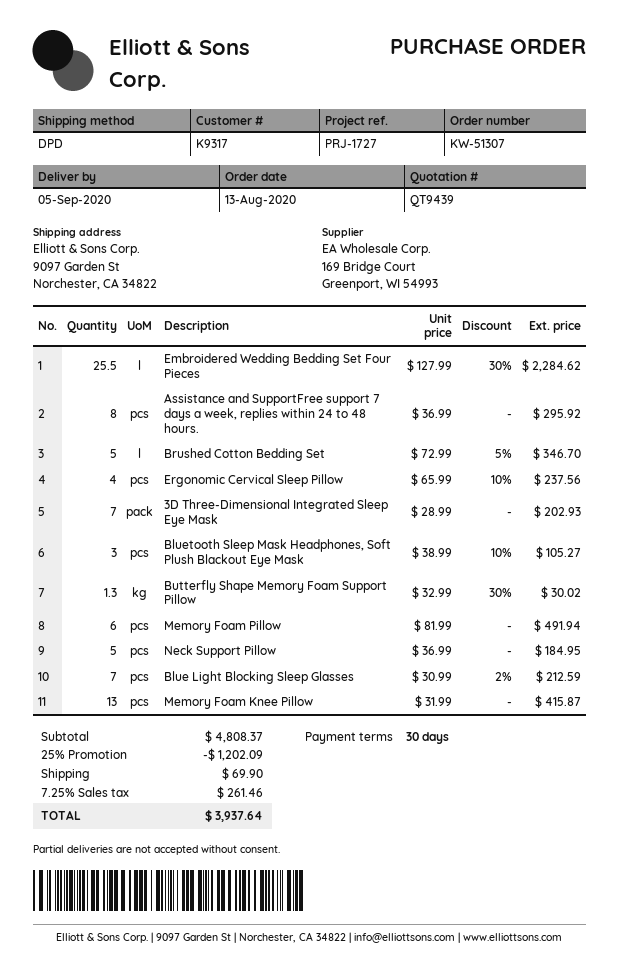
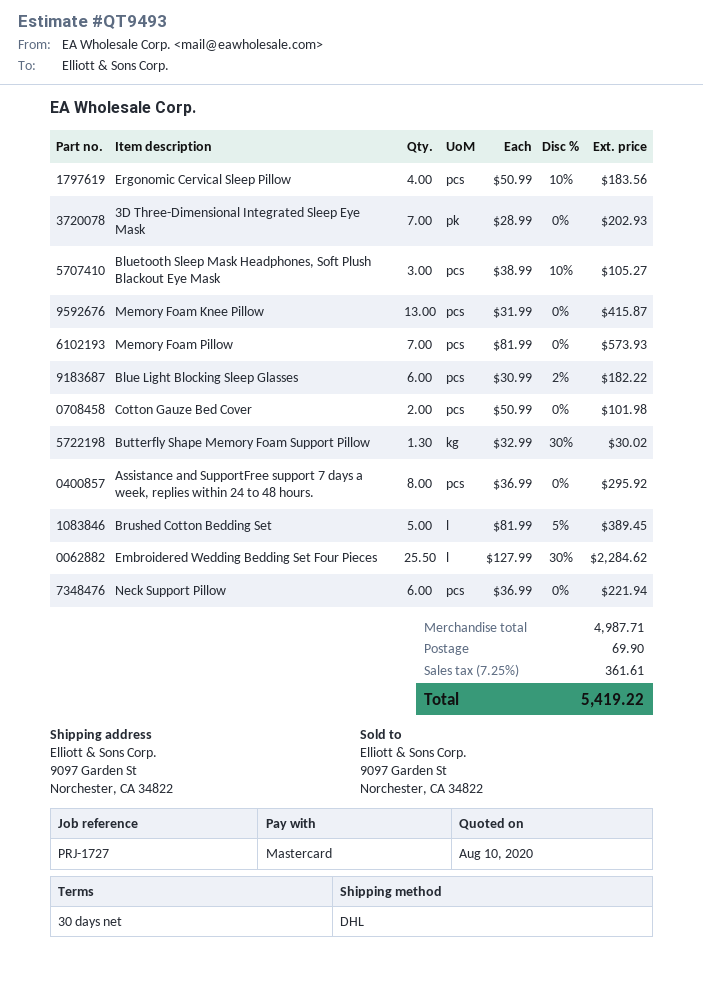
quote number: QT9439 -> QT9493
shipping method: DPD -> DHL
Brushed Cotton Bedding Set: 5 x 72.99 - 5% = 346.70 -> 5 x 81.99 - 5% = 389.45
Ergonomic Cervical Sleep Pillow: 4 x 65.99 - 10% = 237.56 -> 4 x 50.99 - 10% = 183.56
Memory Foam Pillow: 6 x 81.99 = 491.94 -> 7 x 81.99 = 573.93
Neck Support Pillow: 5 x 36.99 = 184.95 -> 6 x 36.99 = 221.94
Blue Light Blocking Sleep Glasses: 7 x 30.99 - 2% = 212.59 -> 6 x 30.99 - 2% = 182.22
Cotton Gauze Bed Cover: none -> 2 x 50.99 = 101.98
subtotal: 4808.37 -> 4987.71
discount: 25% = 1202.09 -> none
tax: 7.25% = 261.46 -> 7.25% = 361.61
total: 3937.64 -> 5419.22

